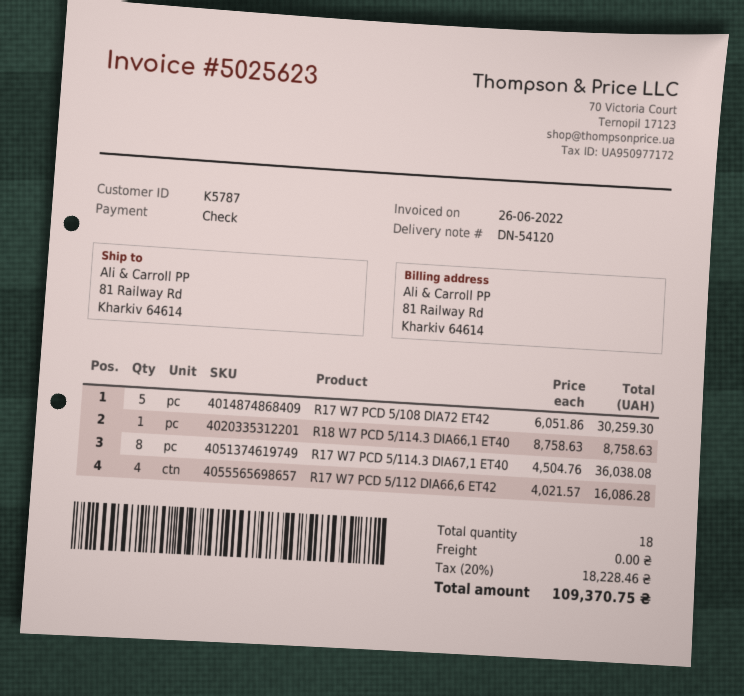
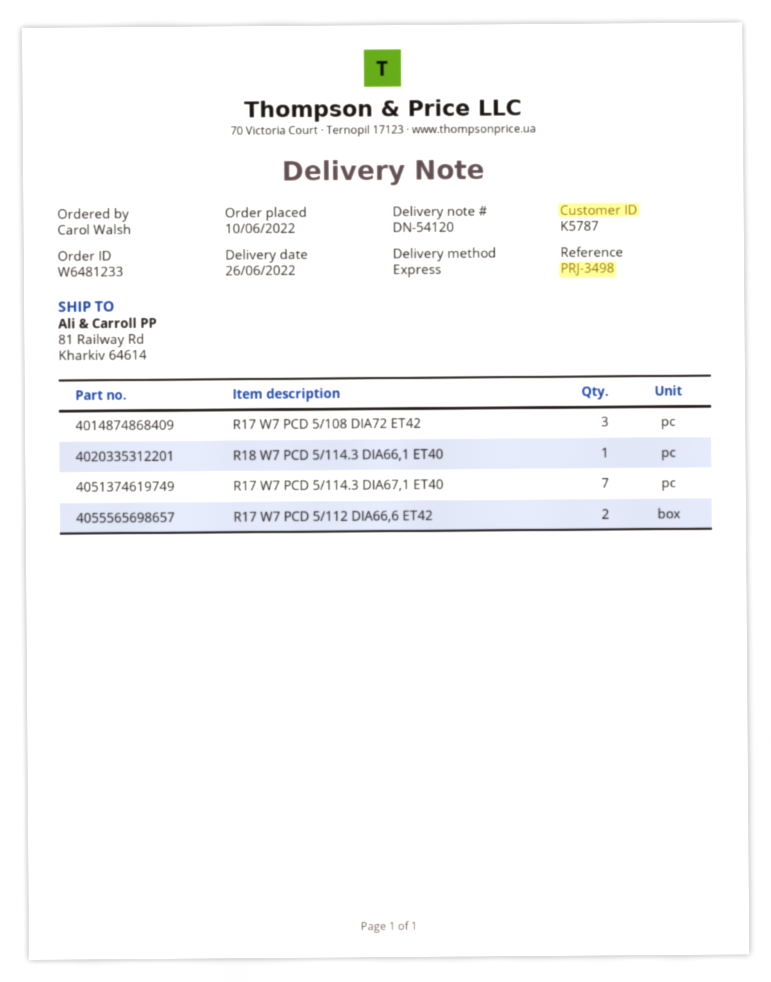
R17 W7 PCD 5/108 DIA72 ET42: 5 -> 3
R17 W7 PCD 5/114.3 DIA67,1 ET40: 8 -> 7
R17 W7 PCD 5/112 DIA66,6 ET42: 4 -> 2

